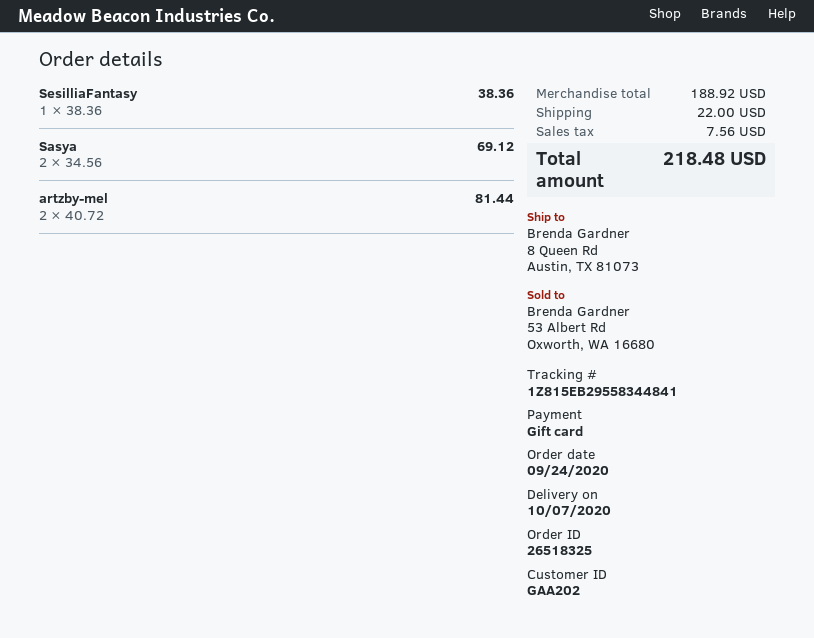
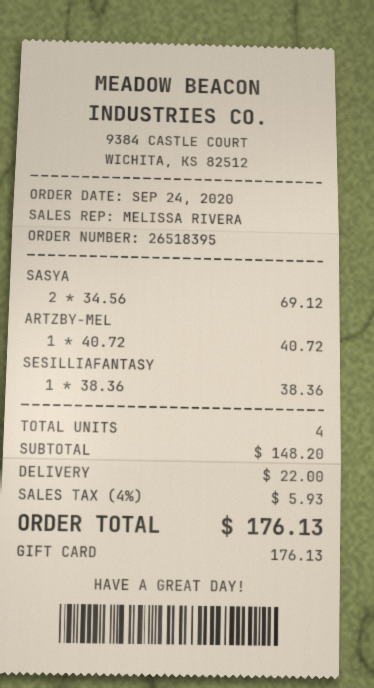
order number: 26518325 -> 26518395
artzby-mel: 2 x 40.72 = 81.44 -> 1 x 40.72 = 40.72
subtotal: 188.92 -> 148.20
tax: 7.56 -> 5.93
total: 218.48 -> 176.13

